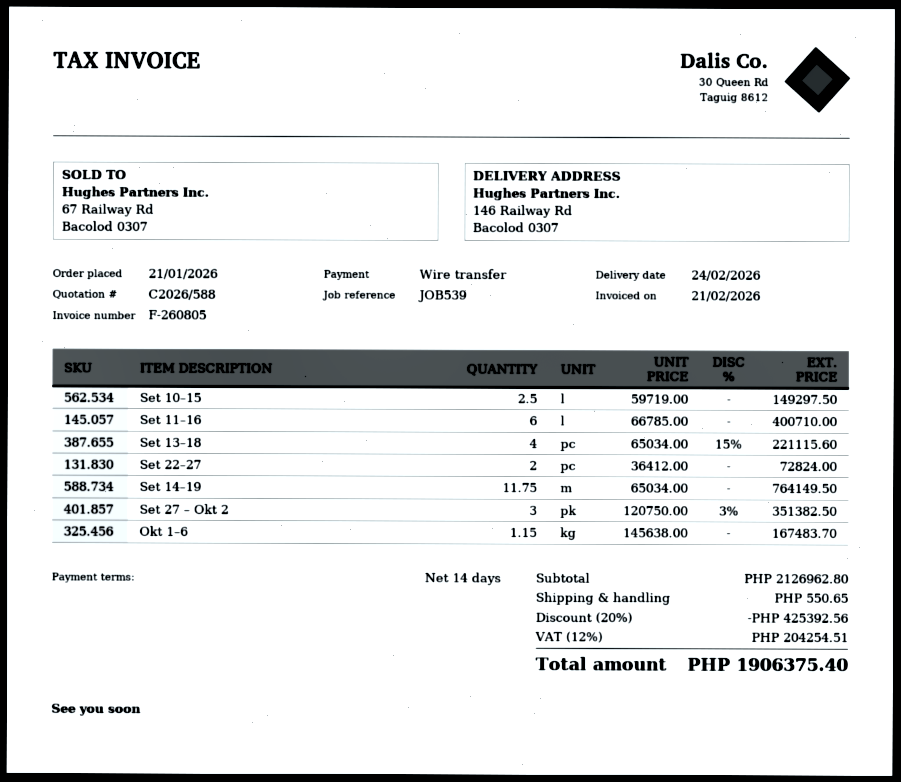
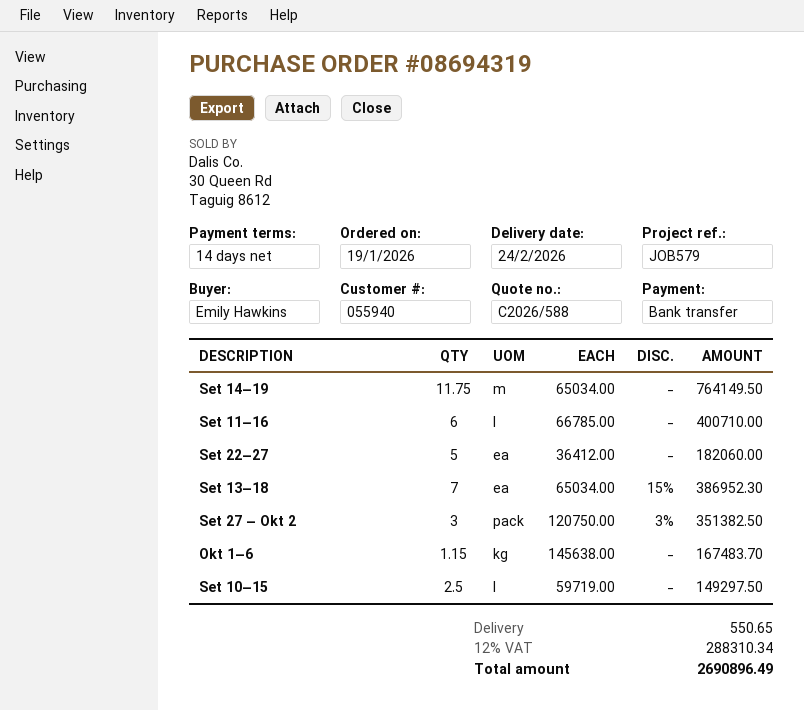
order date: 2026-01-21 -> 2026-01-19
reference: JOB539 -> JOB579
Set 13–18: 4 x 65034.00 - 15% = 221115.60 -> 7 x 65034.00 - 15% = 386952.30
Set 22–27: 2 x 36412.00 = 72824.00 -> 5 x 36412.00 = 182060.00
discount: 20% = 425392.56 -> none
tax: 12% = 204254.51 -> 12% = 288310.34
total: 1906375.40 -> 2690896.49

